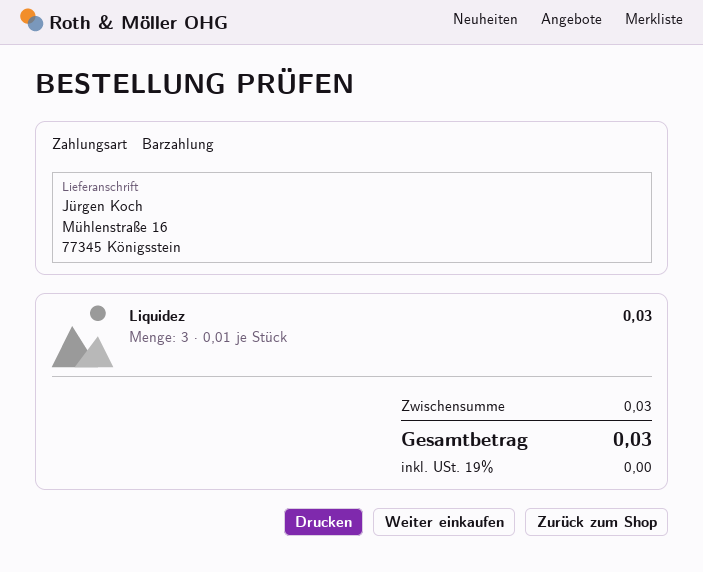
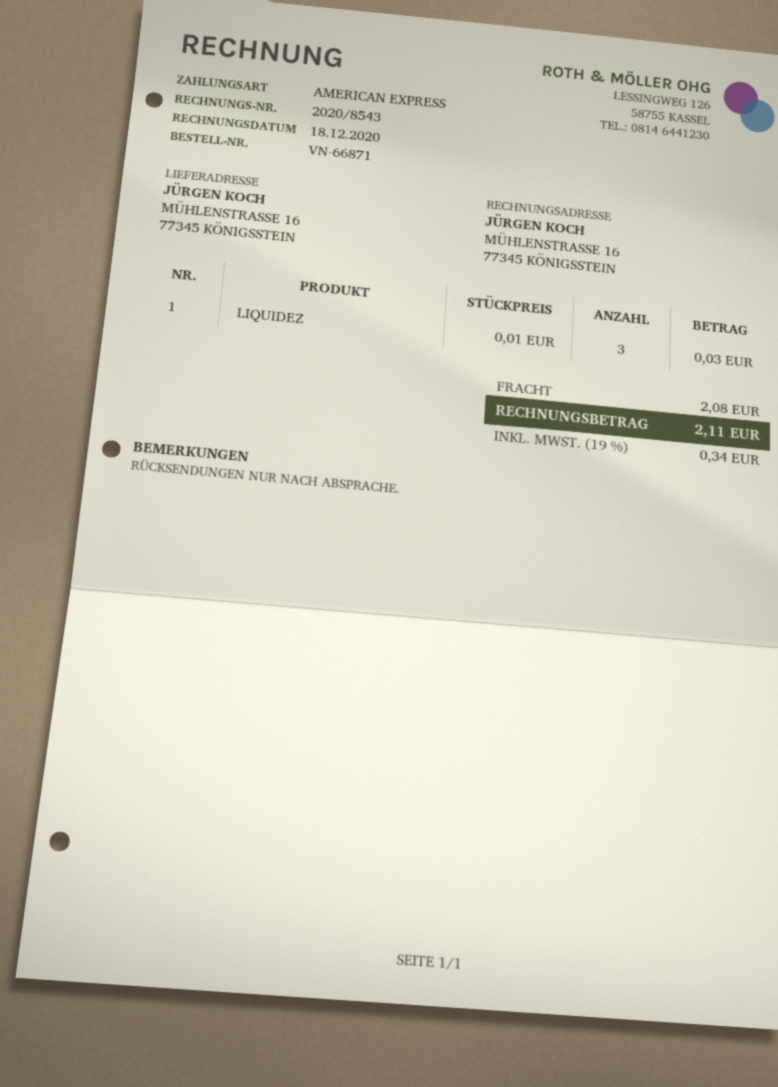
payment method: cash -> American Express
shipping: none -> 2.08
tax: 19% = 0.00 -> 19% = 0.34
total: 0.03 -> 2.11

